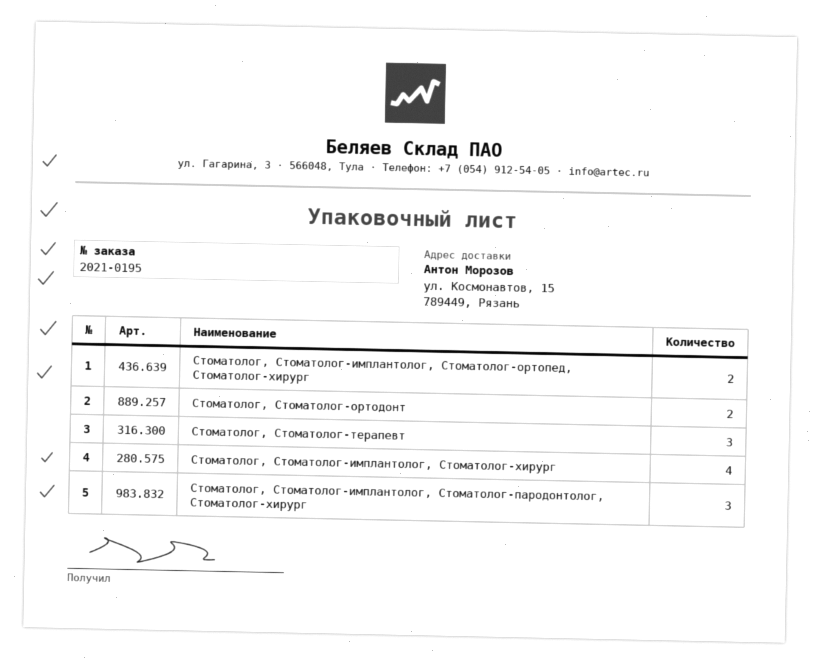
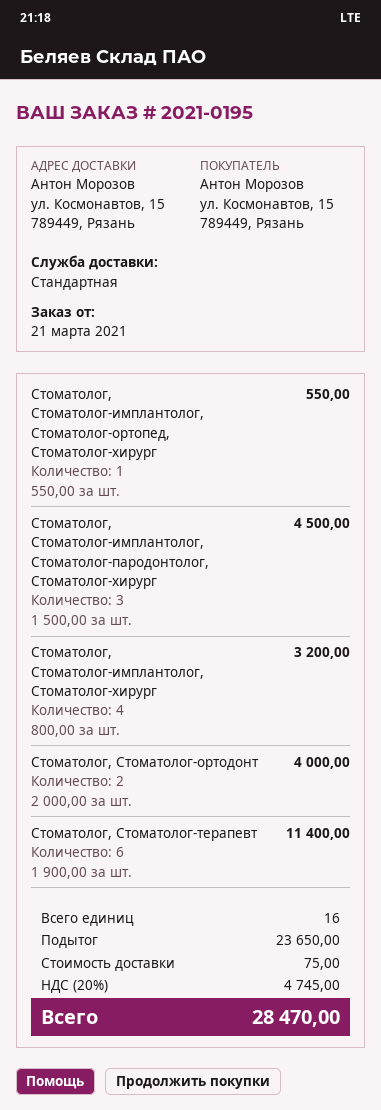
Стоматолог, Стоматолог-имплантолог, Стоматолог-ортопед, Стоматолог-хирург: 2 -> 1
Стоматолог, Стоматолог-терапевт: 3 -> 6

